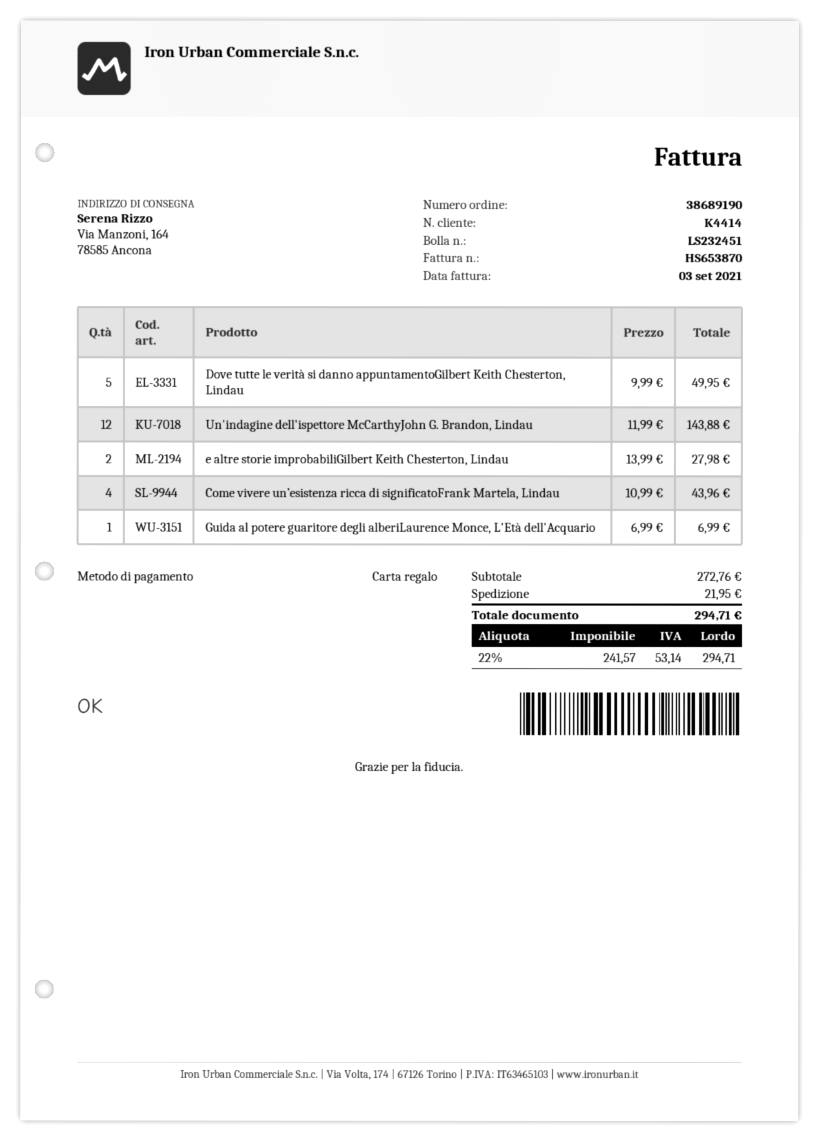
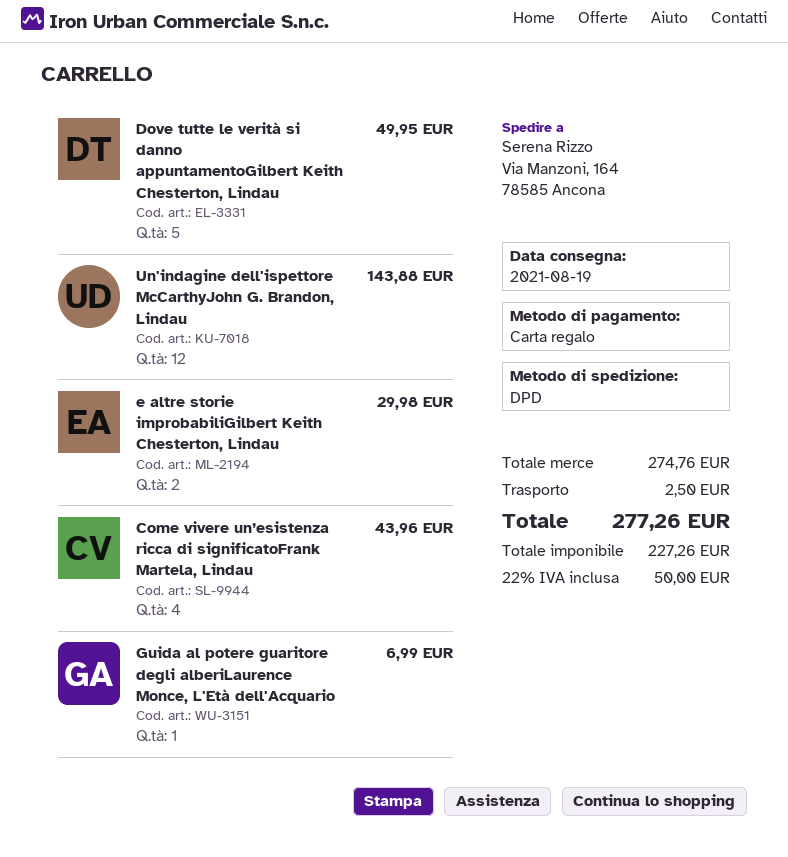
e altre storie improbabiliGilbert Keith Chesterton, Lindau: 2 for 27.98 -> 2 for 29.98
subtotal: 272.76 -> 274.76
shipping: 21.95 -> 2.50
net: 241.57 -> 227.26
tax: 22% = 53.14 -> 22% = 50.00
total: 294.71 -> 277.26

